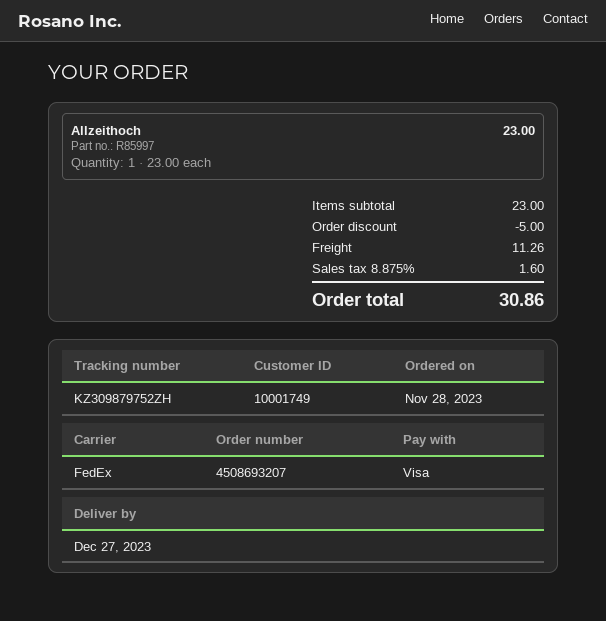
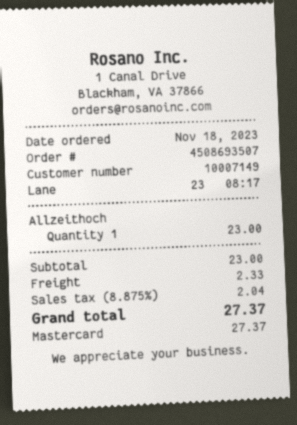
order number: 4508693207 -> 4508693507
order date: 2023-11-28 -> 2023-11-18
customer number: 10001749 -> 10007149
payment method: Visa -> Mastercard
discount: 5.00 -> none
shipping: 11.26 -> 2.33
tax: 8.875% = 1.60 -> 8.875% = 2.04
total: 30.86 -> 27.37

